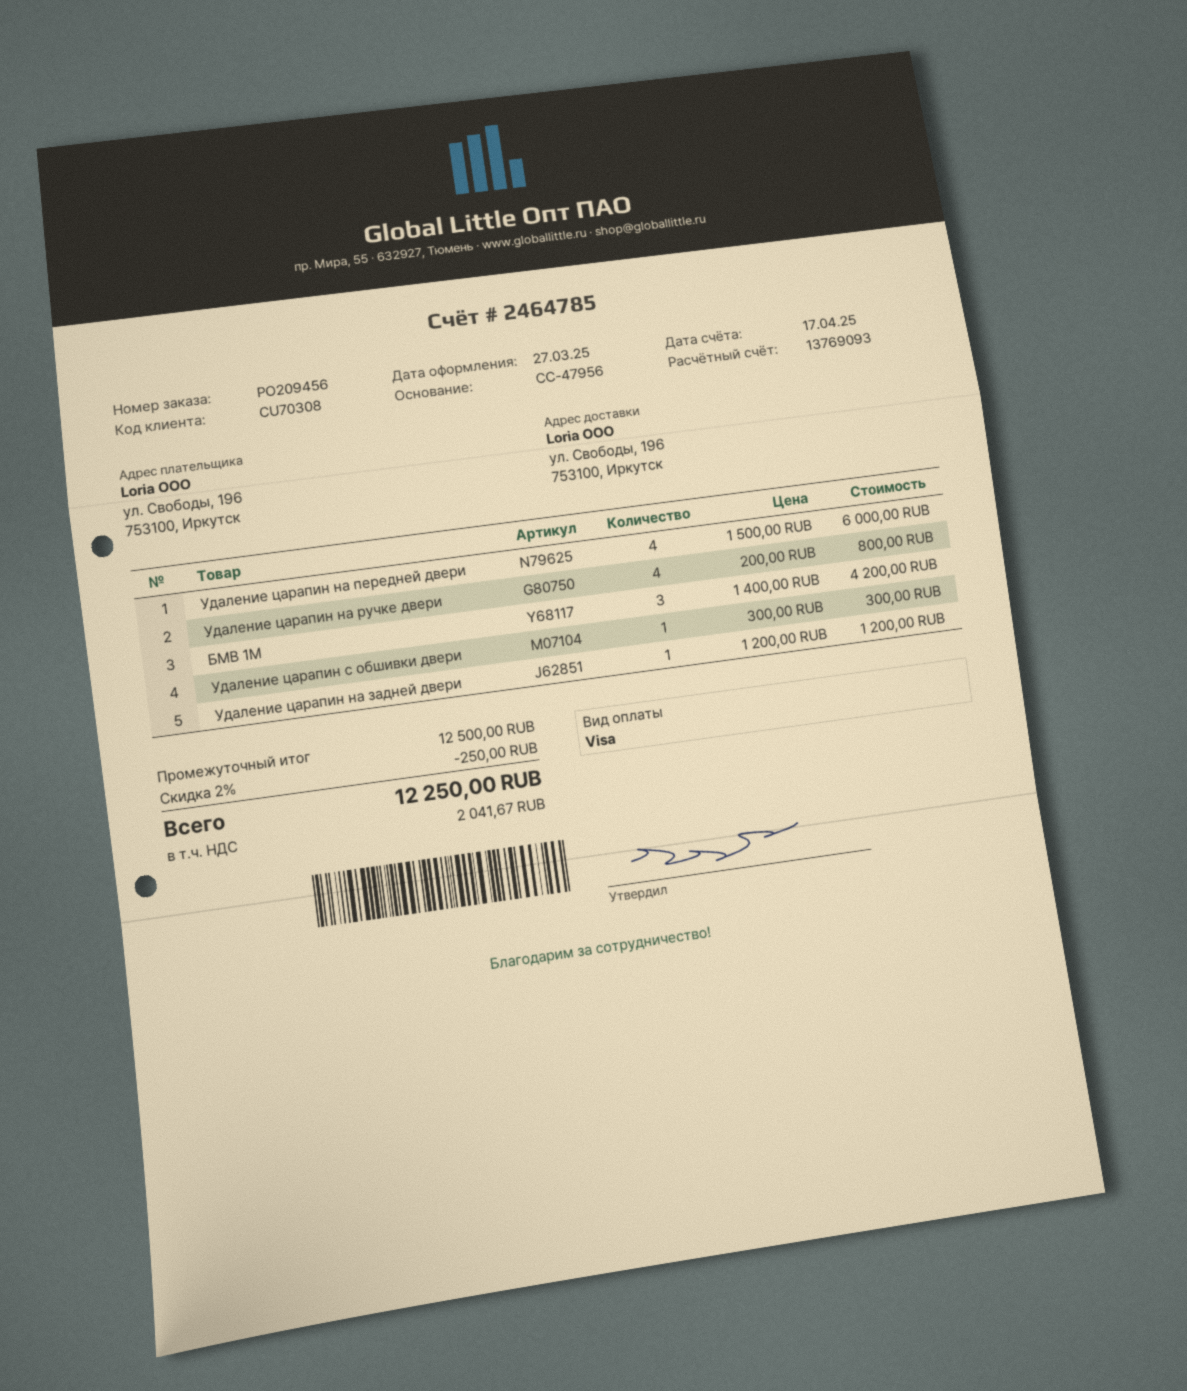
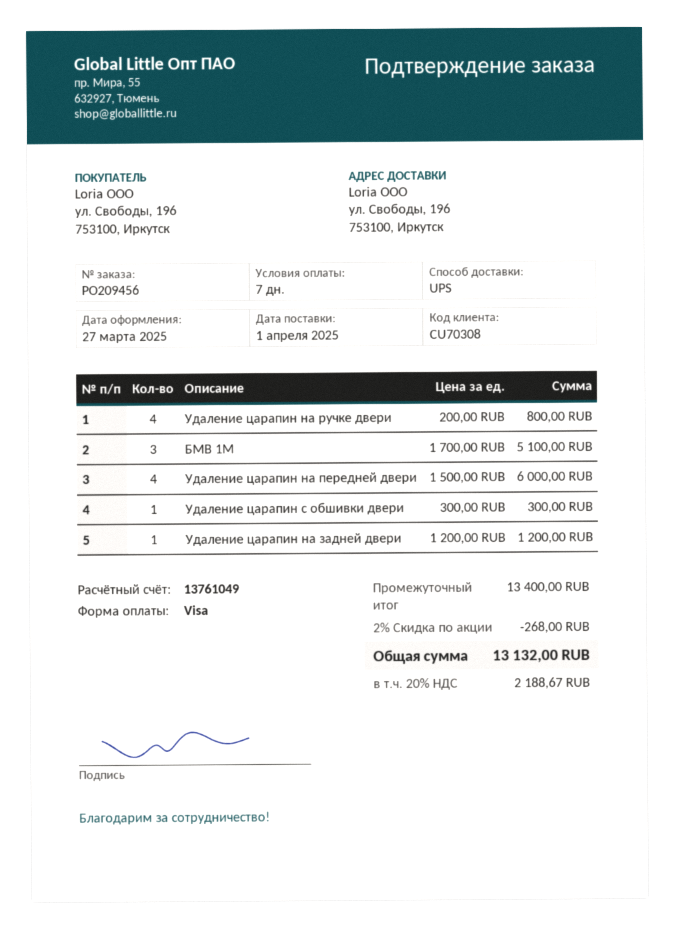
bank account: 13769093 -> 13761049
БМВ 1М: 3 x 1400.00 = 4200.00 -> 3 x 1700.00 = 5100.00
subtotal: 12500.00 -> 13400.00
discount: 2% = 250.00 -> 2% = 268.00
tax: 2041.67 -> 2188.67
total: 12250.00 -> 13132.00

